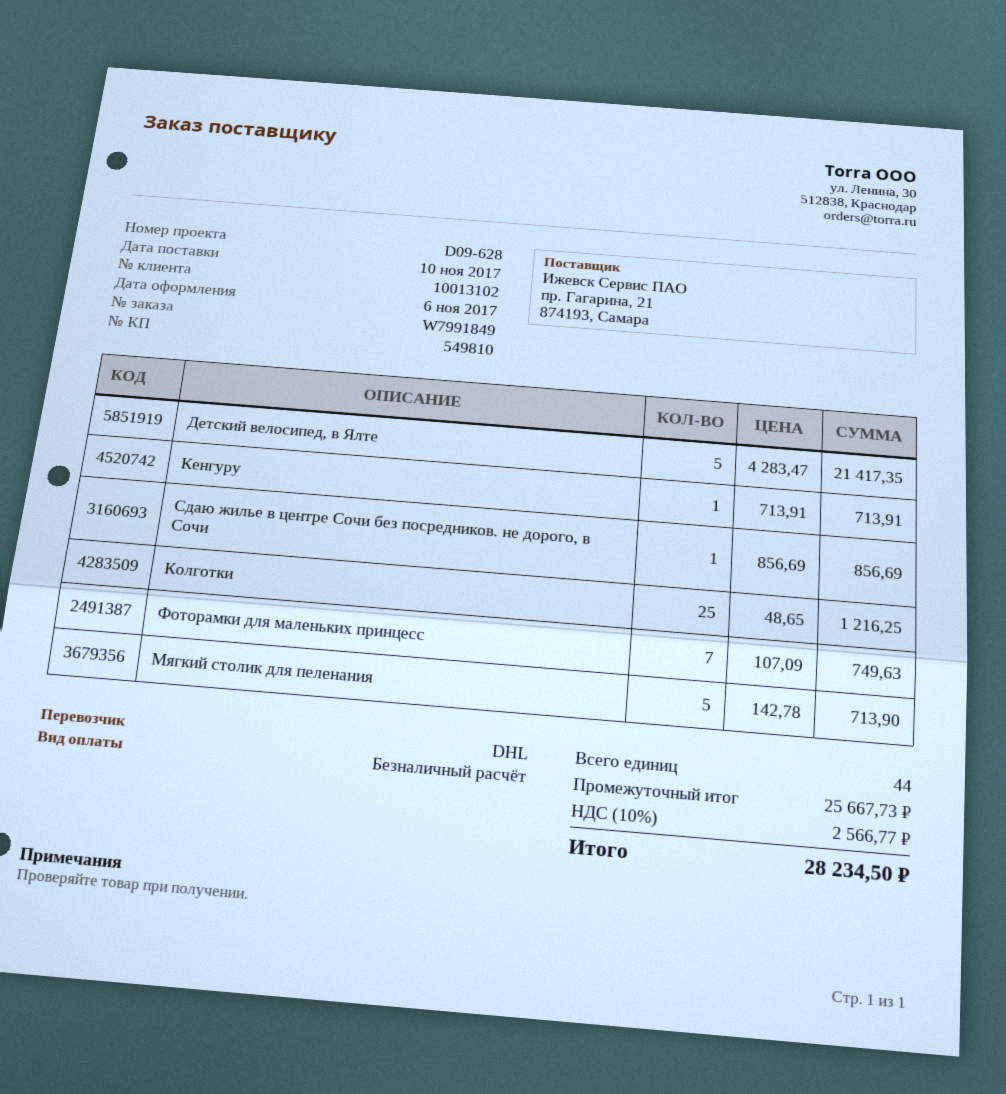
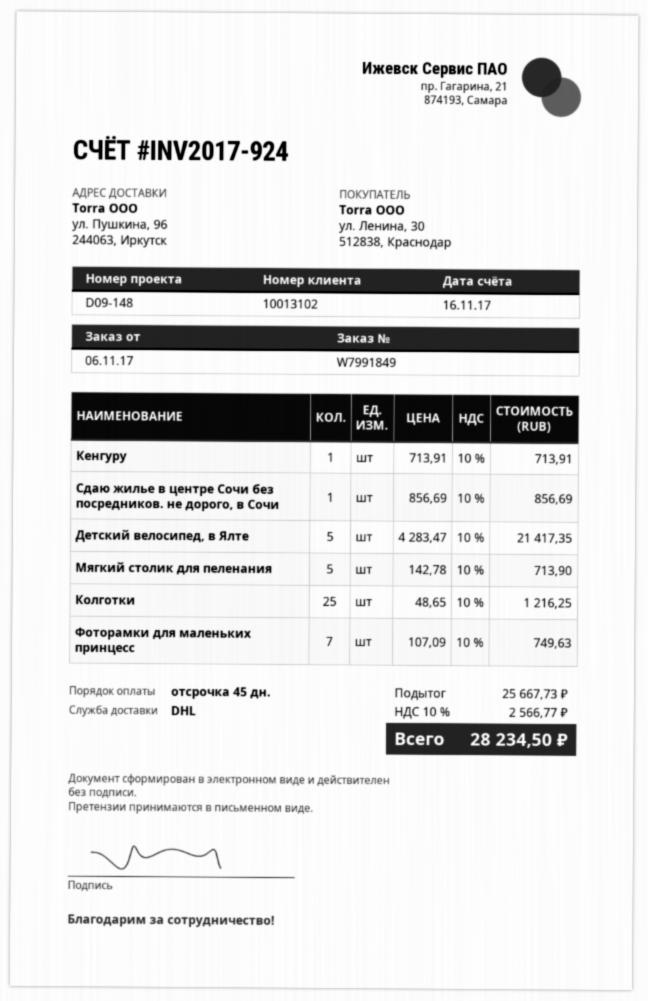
reference: D09-628 -> D09-148

